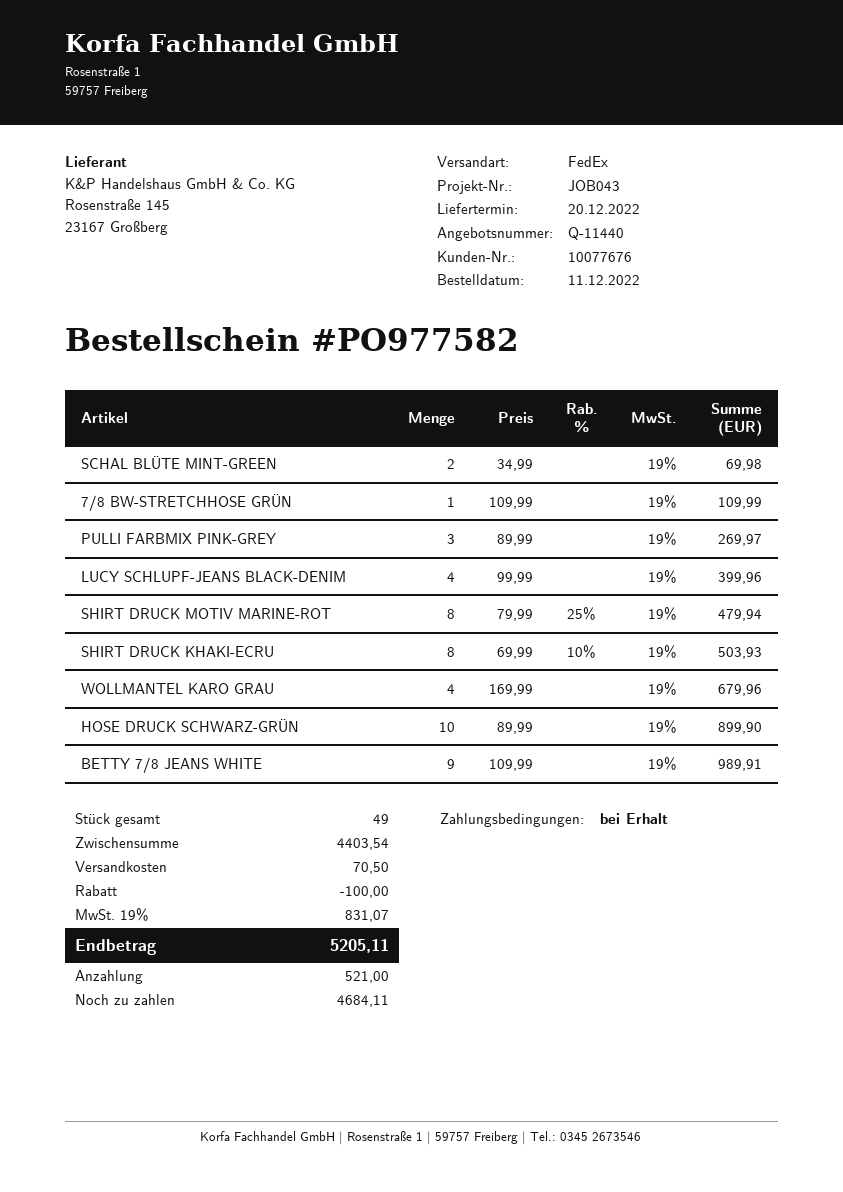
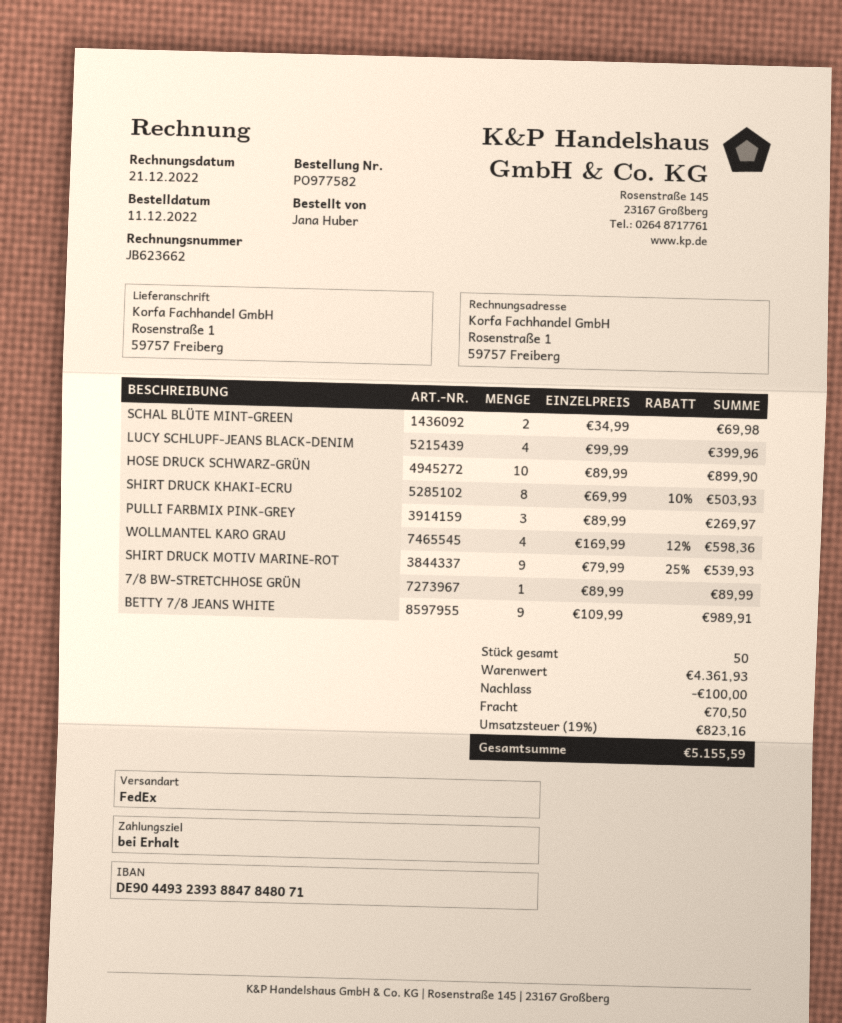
7/8 BW-STRETCHHOSE GRÜN: 1 x 109.99 = 109.99 -> 1 x 89.99 = 89.99
SHIRT DRUCK MOTIV MARINE-ROT: 8 x 79.99 - 25% = 479.94 -> 9 x 79.99 - 25% = 539.93
WOLLMANTEL KARO GRAU: 4 x 169.99 = 679.96 -> 4 x 169.99 - 12% = 598.36
total quantity: 49 -> 50
subtotal: 4403.54 -> 4361.93
tax: 19% = 831.07 -> 19% = 823.16
total: 5205.11 -> 5155.59

